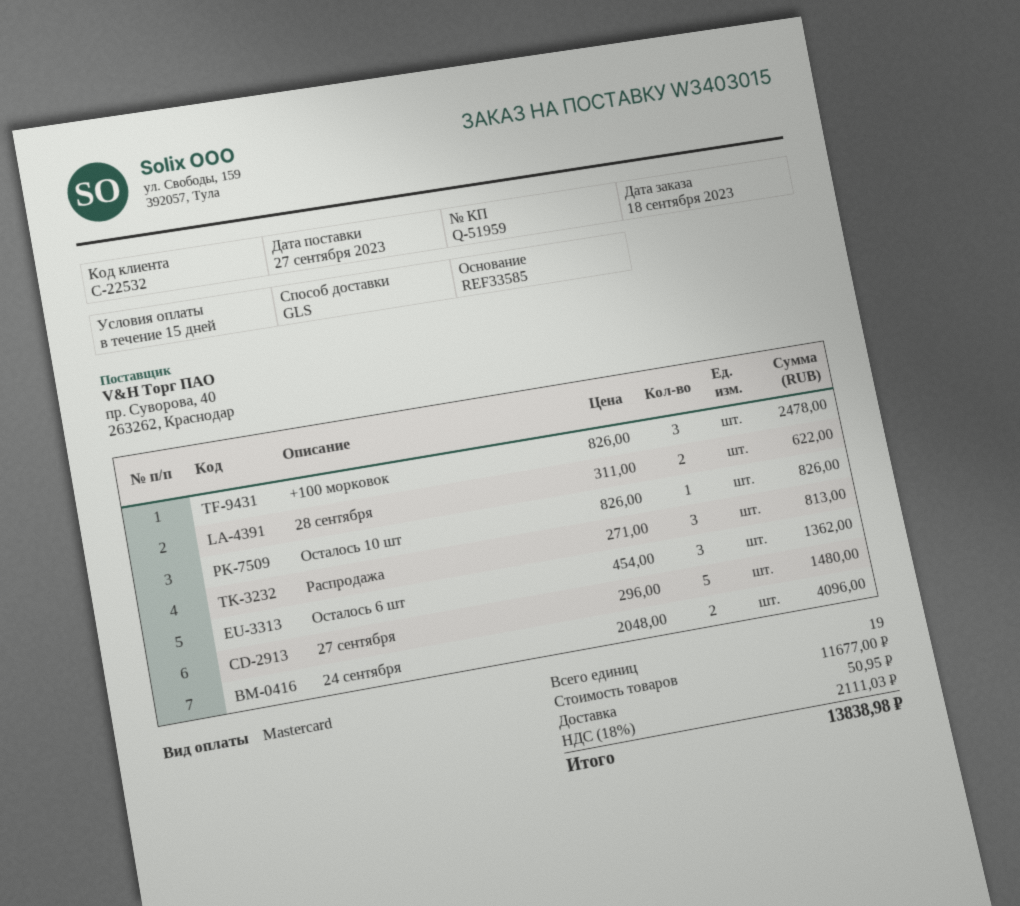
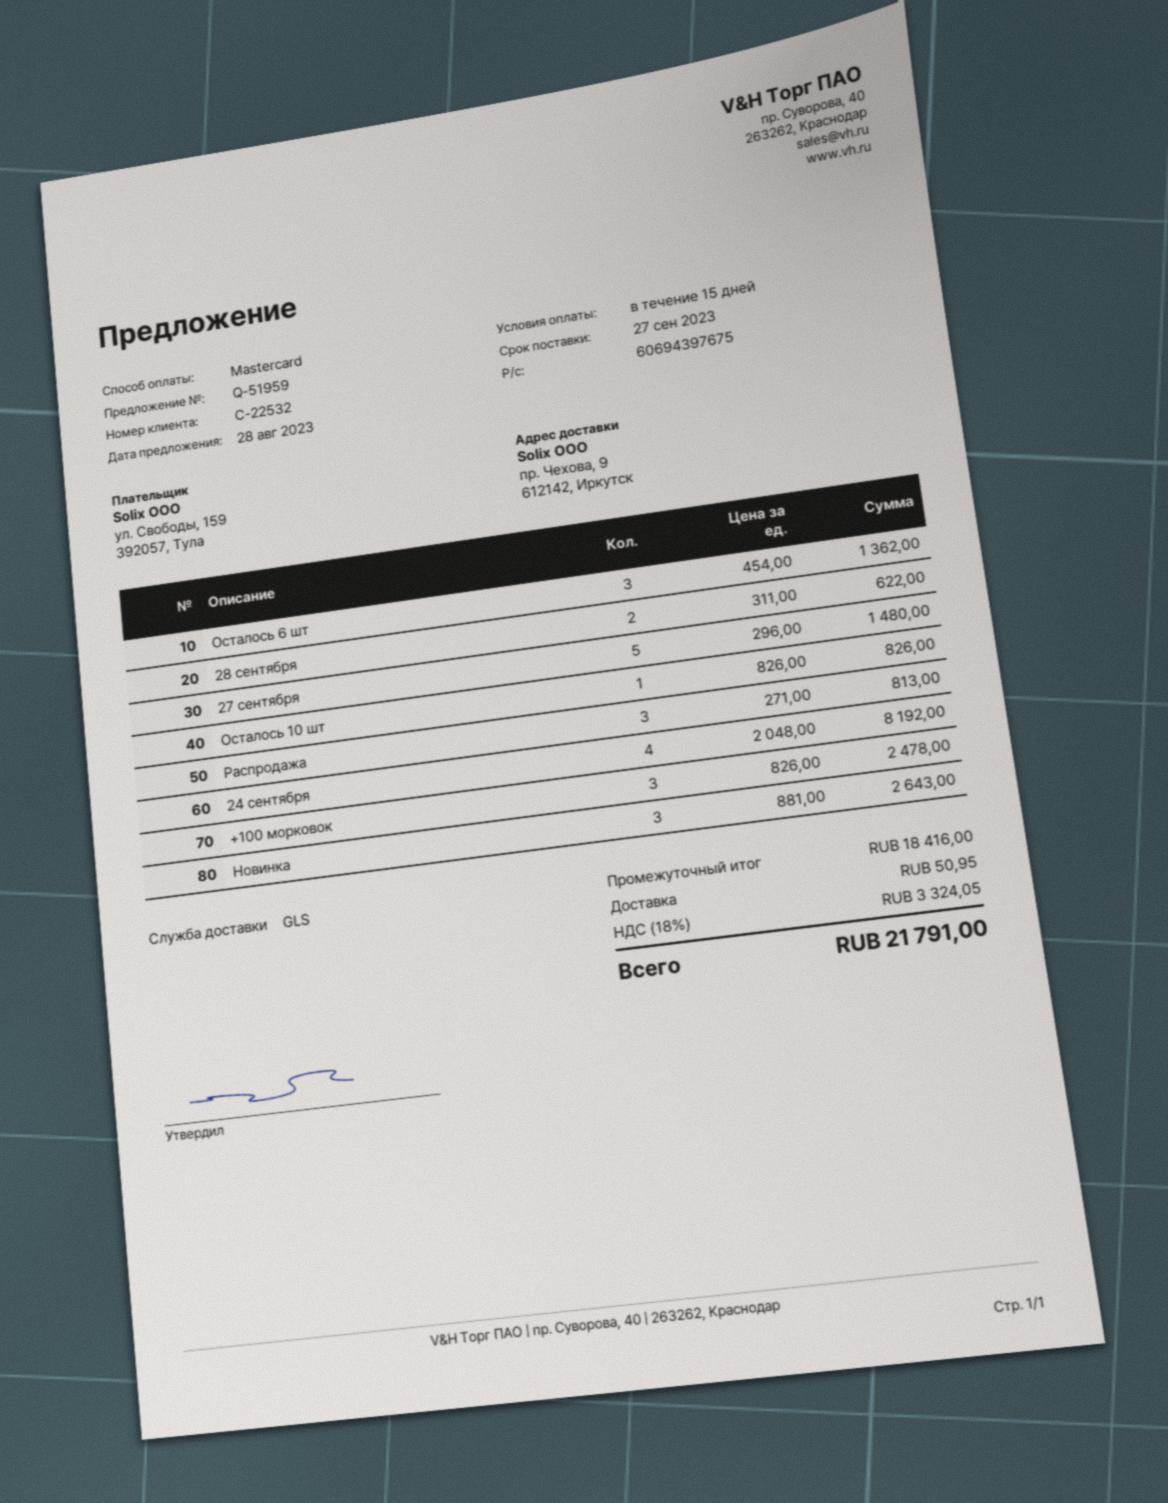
24 сентября: 2 x 2048.00 = 4096.00 -> 4 x 2048.00 = 8192.00
Новинка: none -> 3 x 881.00 = 2643.00
subtotal: 11677.00 -> 18416.00
tax: 18% = 2111.03 -> 18% = 3324.05
total: 13838.98 -> 21791.00

